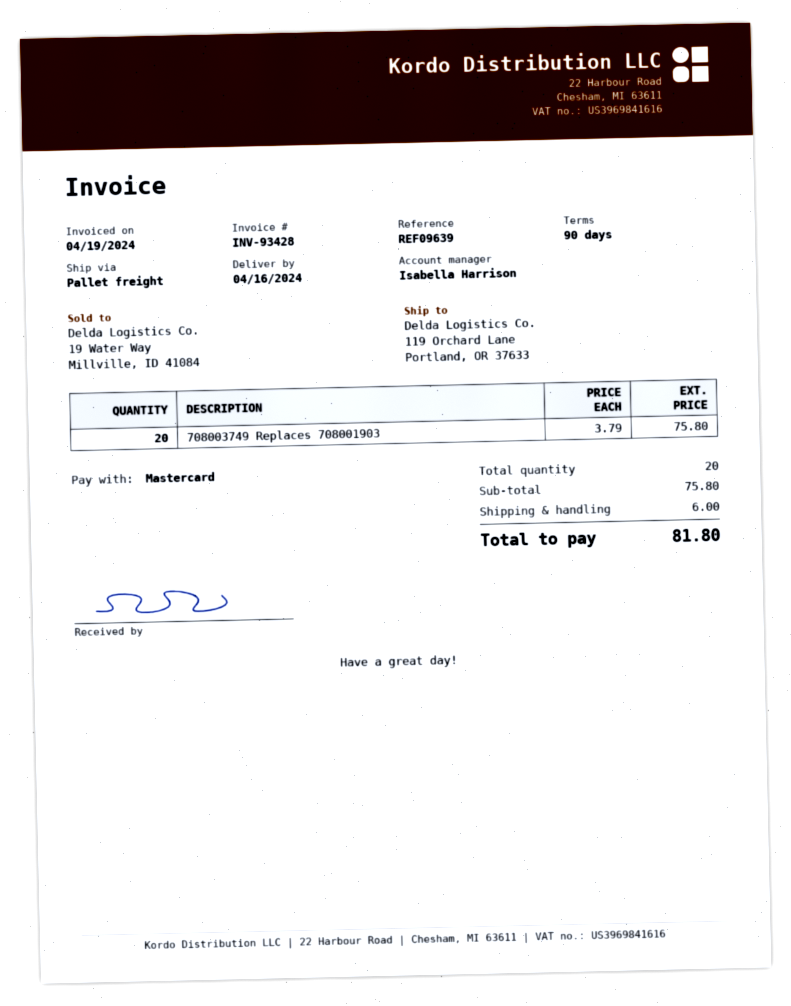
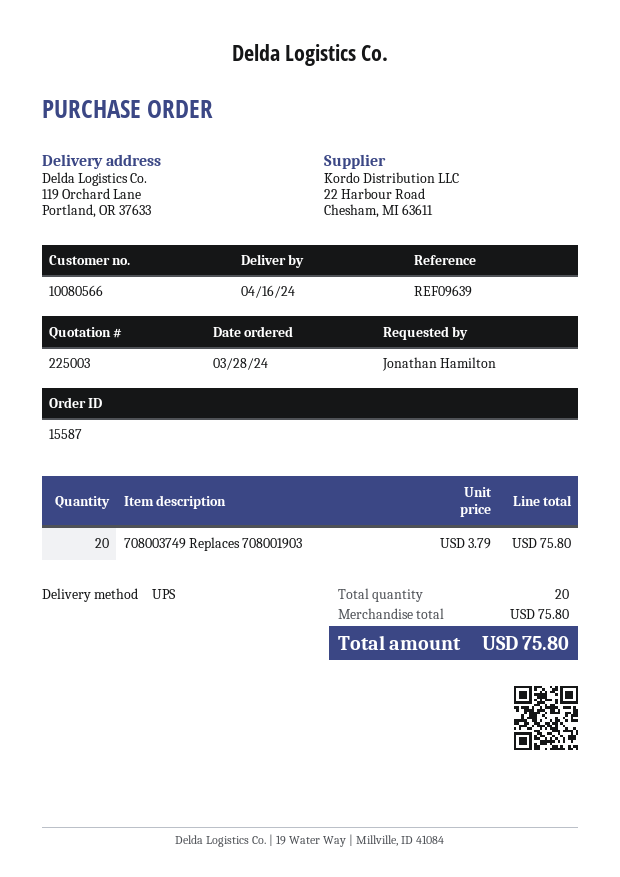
shipping method: pallet freight -> UPS
shipping: 6.00 -> none
total: 81.80 -> 75.80

